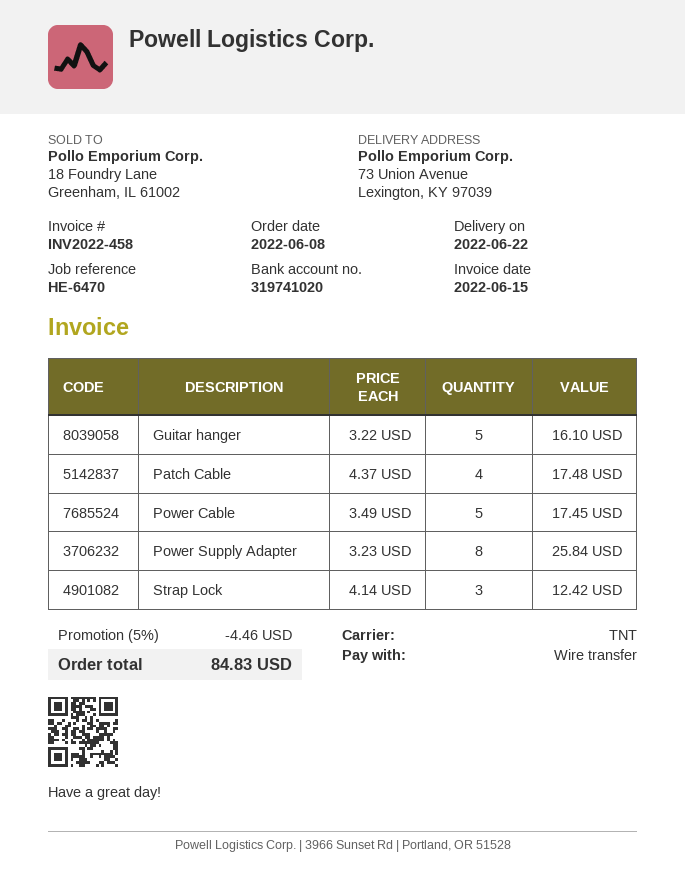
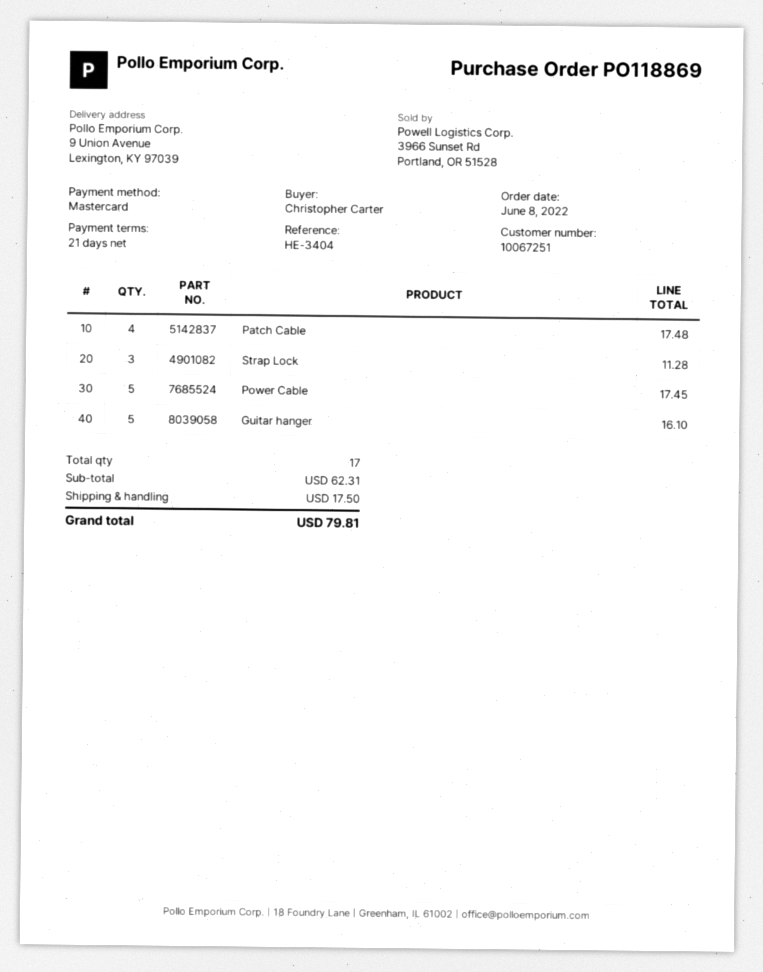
reference: HE-6470 -> HE-3404
payment method: bank transfer -> Mastercard
ship to: 73 Union Avenue, Lexington, KY 97039 -> 9 Union Avenue, Lexington, KY 97039
Power Supply Adapter: 8 for 25.84 -> none
Strap Lock: 3 for 12.42 -> 3 for 11.28
discount: 5% = 4.46 -> none
shipping: none -> 17.50
total: 84.83 -> 79.81

